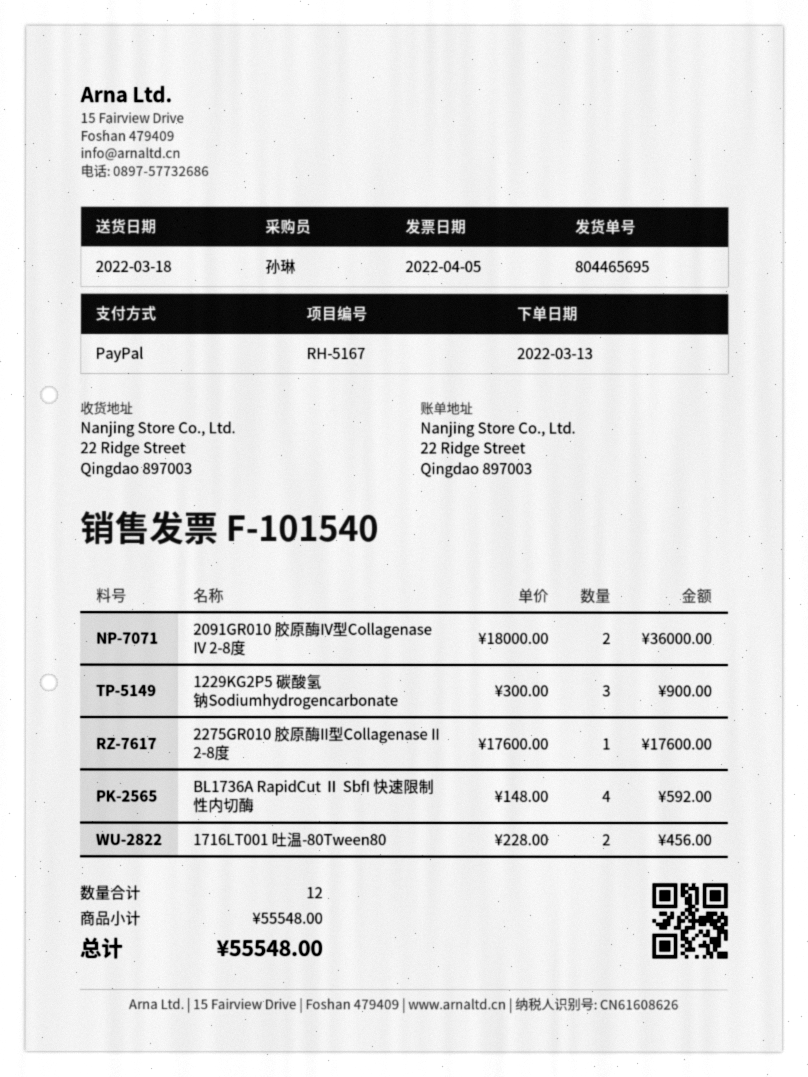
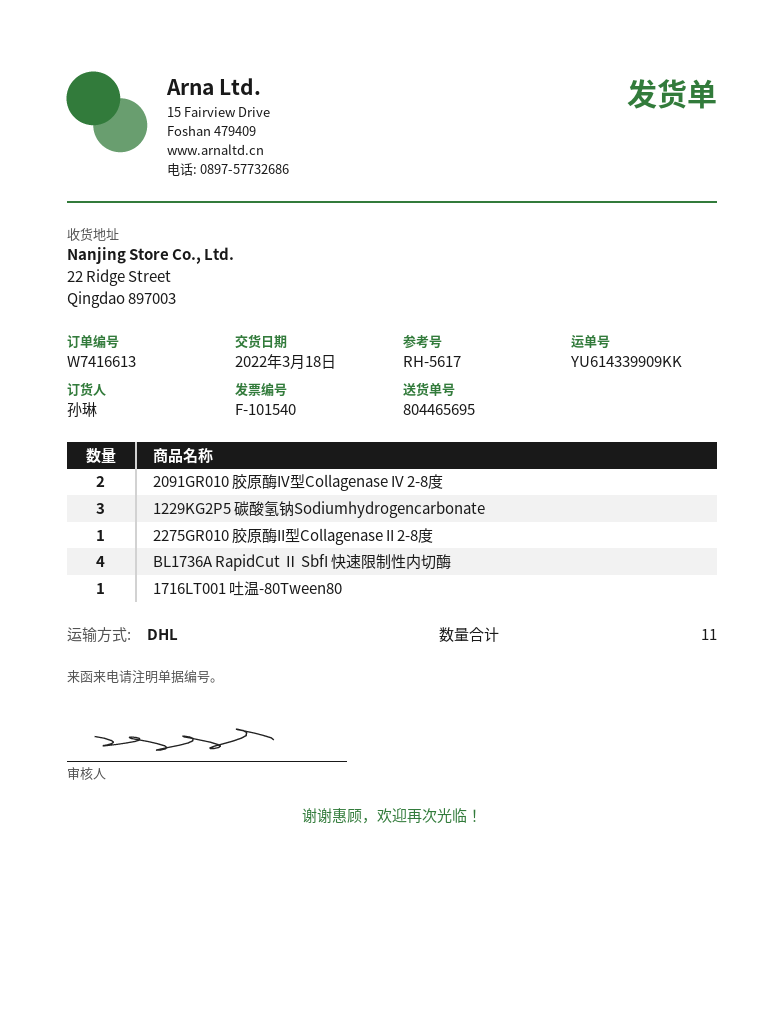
reference: RH-5167 -> RH-5617
1716LT001 吐温-80Tween80: 2 -> 1
total quantity: 12 -> 11

